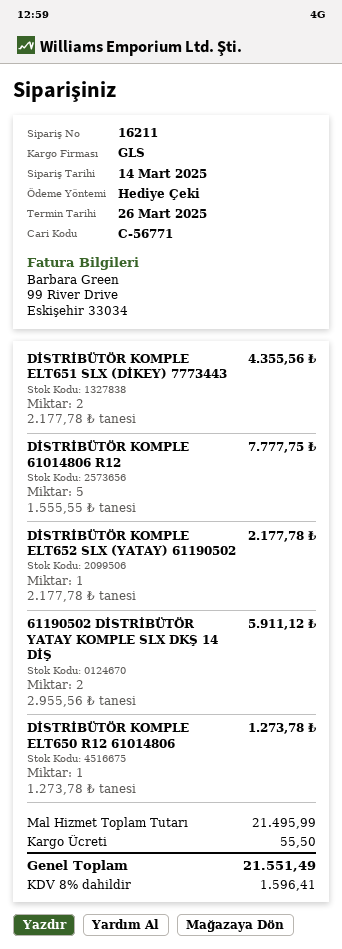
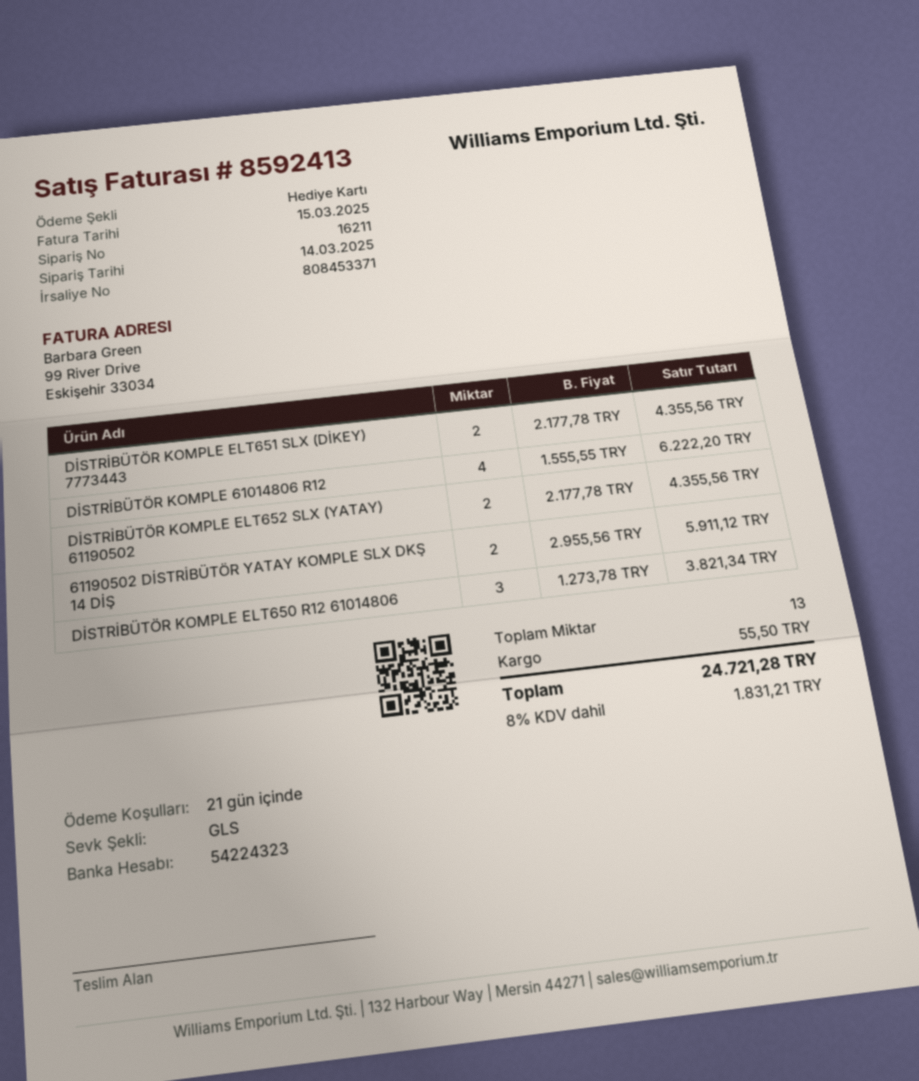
DİSTRİBÜTÖR KOMPLE 61014806 R12: 5 x 1555.55 = 7777.75 -> 4 x 1555.55 = 6222.20
DİSTRİBÜTÖR KOMPLE ELT652 SLX (YATAY) 61190502: 1 x 2177.78 = 2177.78 -> 2 x 2177.78 = 4355.56
DİSTRİBÜTÖR KOMPLE ELT650 R12 61014806: 1 x 1273.78 = 1273.78 -> 3 x 1273.78 = 3821.34
tax: 8% = 1596.41 -> 8% = 1831.21
total: 21551.49 -> 24721.28

